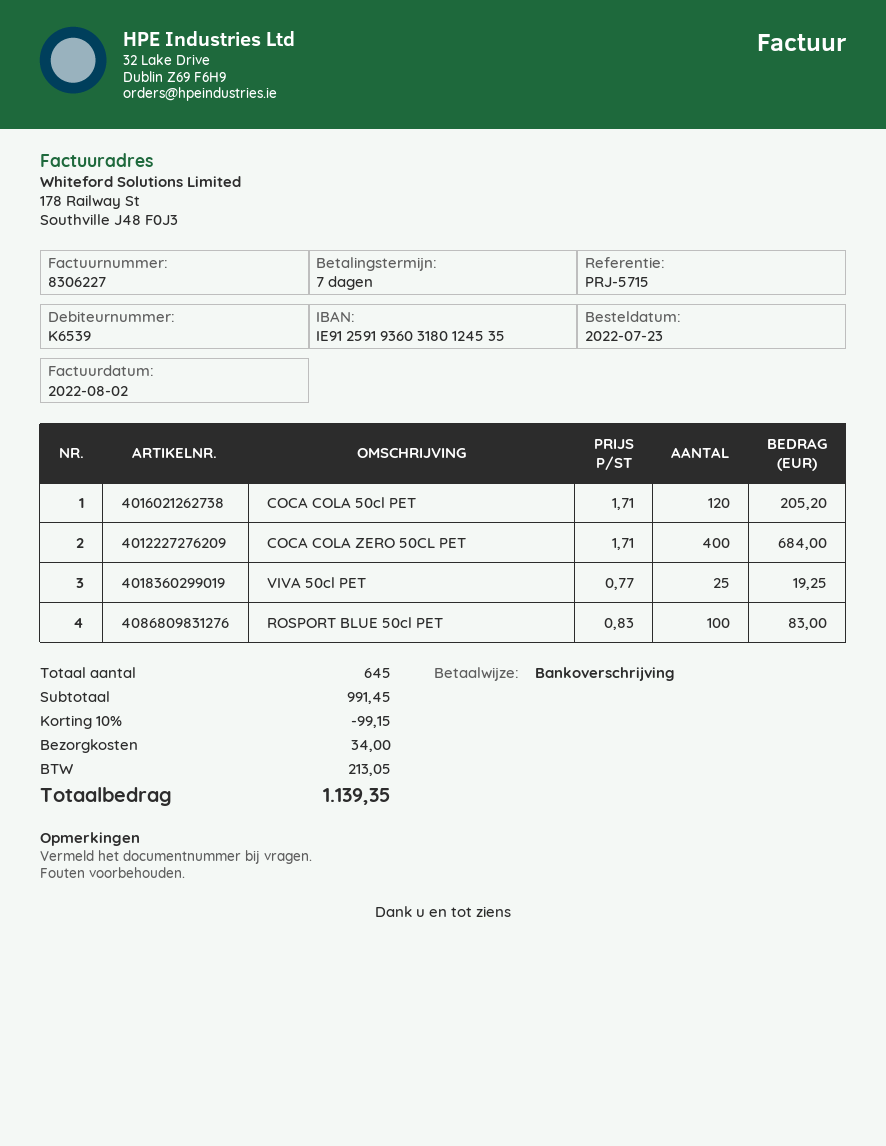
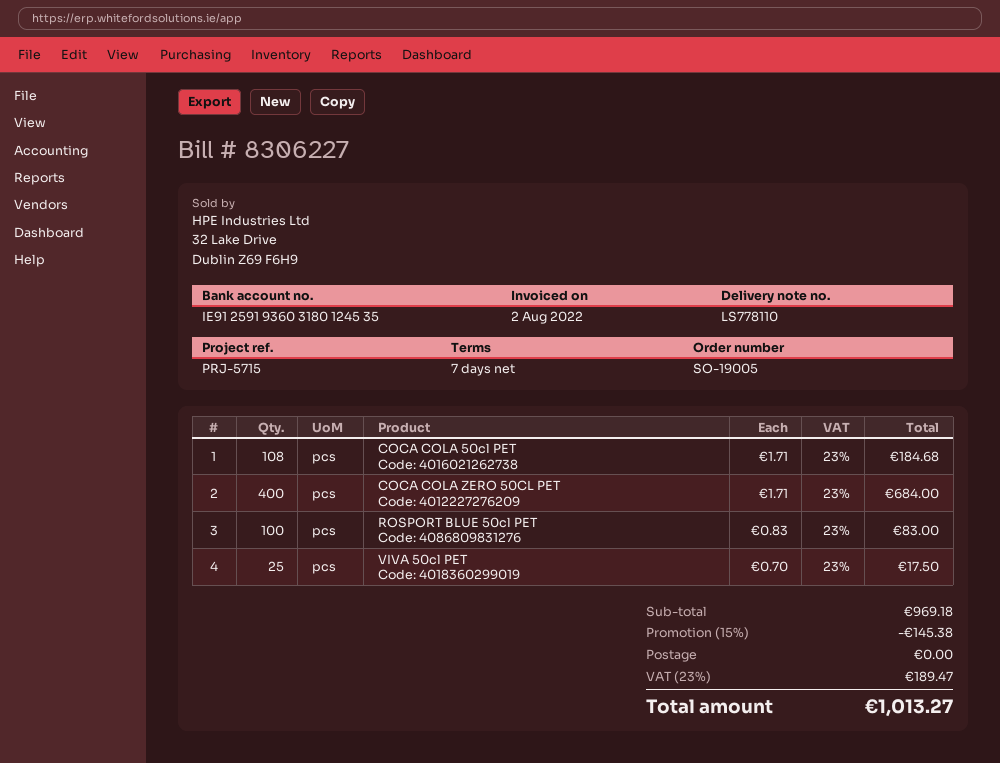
COCA COLA 50cl PET: 120 x 1.71 = 205.20 -> 108 x 1.71 = 184.68
VIVA 50cl PET: 25 x 0.77 = 19.25 -> 25 x 0.70 = 17.50
subtotal: 991.45 -> 969.18
discount: 10% = 99.15 -> 15% = 145.38
shipping: 34.00 -> 0.00
tax: 213.05 -> 189.47
total: 1139.35 -> 1013.27

